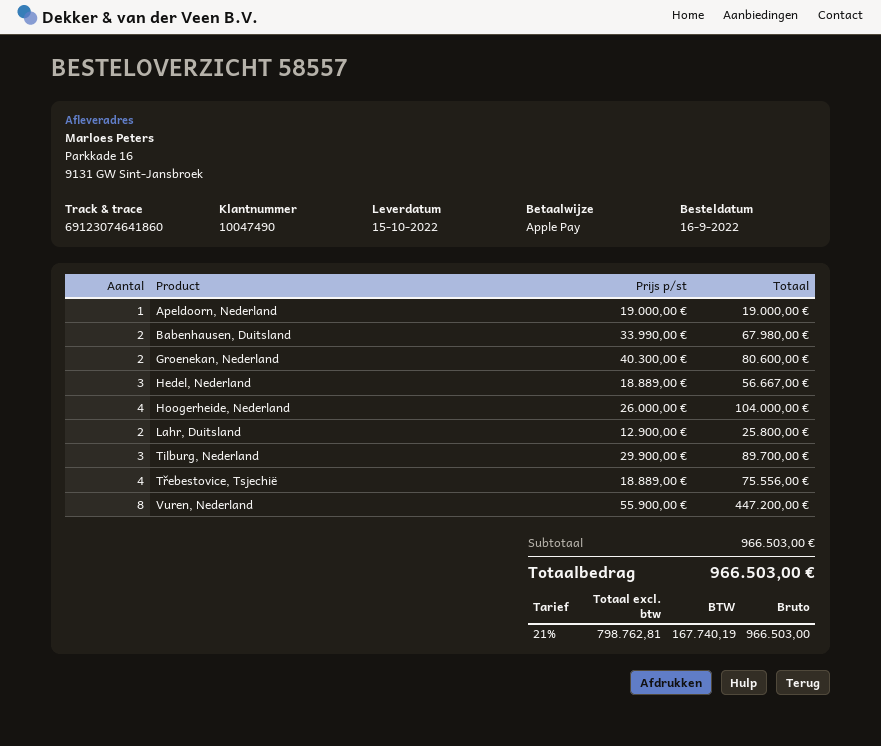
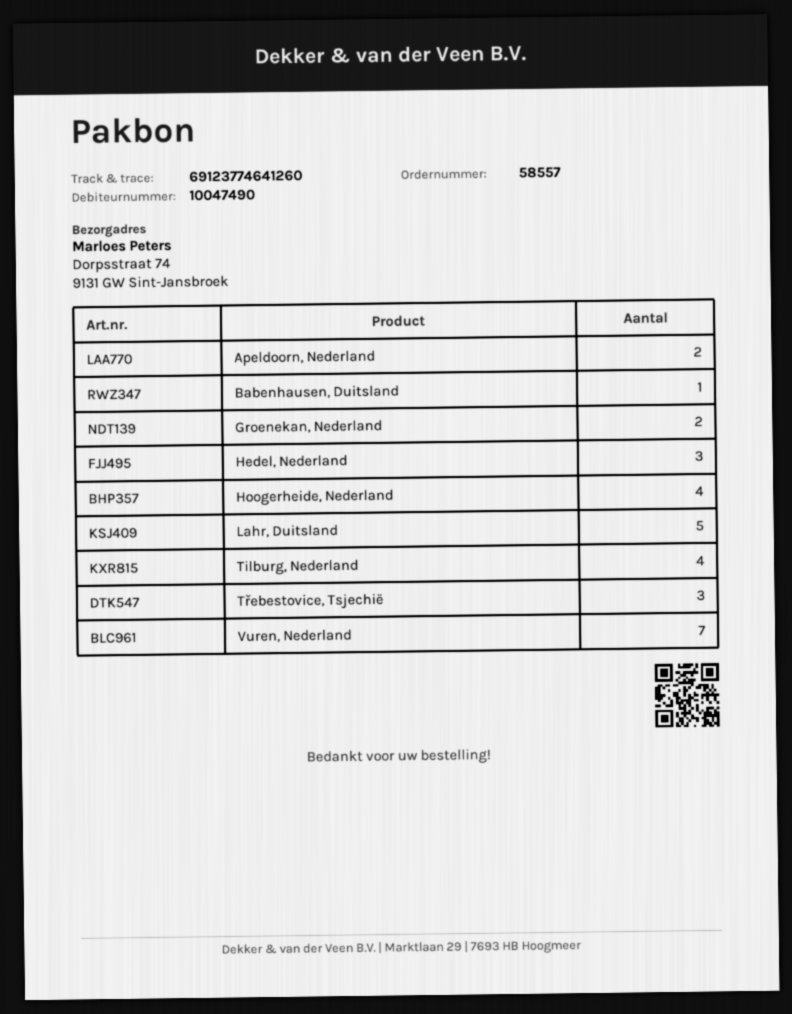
tracking number: 69123074641860 -> 69123774641260
ship to: Parkkade 16, 9131 GW Sint-Jansbroek -> Dorpsstraat 74, 9131 GW Sint-Jansbroek
Apeldoorn, Nederland: 1 -> 2
Babenhausen, Duitsland: 2 -> 1
Lahr, Duitsland: 2 -> 5
Tilburg, Nederland: 3 -> 4
Třebestovice, Tsjechië: 4 -> 3
Vuren, Nederland: 8 -> 7

